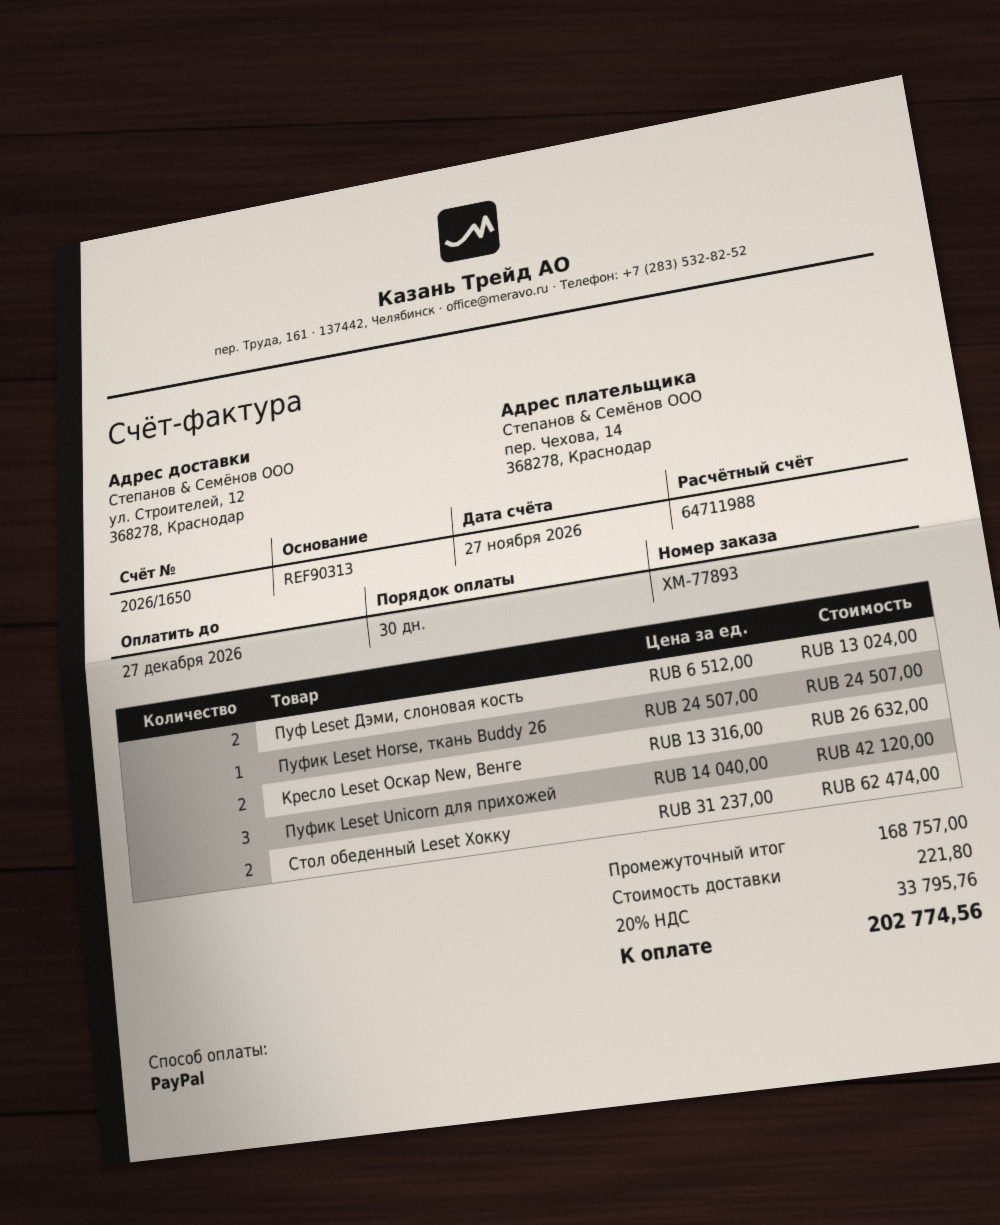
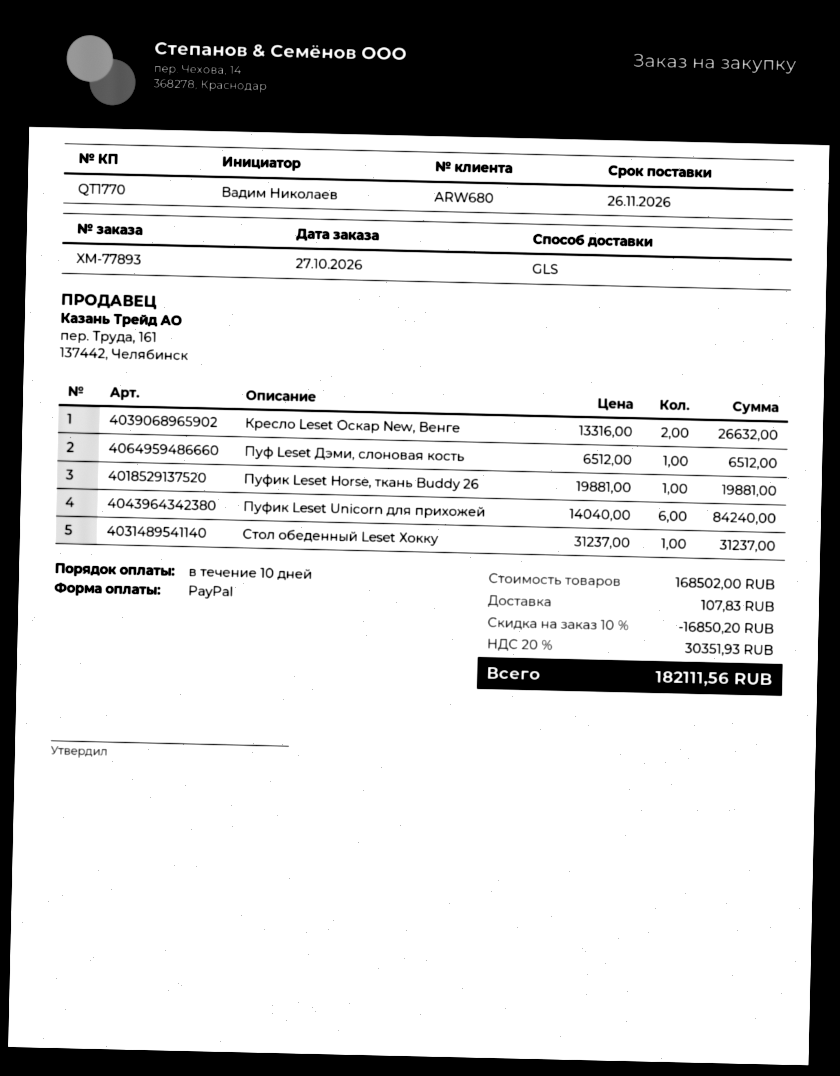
payment terms: 30 days -> 10 days
Пуф Leset Дэми, слоновая кость: 2 x 6512.00 = 13024.00 -> 1 x 6512.00 = 6512.00
Пуфик Leset Horse, ткань Buddy 26: 1 x 24507.00 = 24507.00 -> 1 x 19881.00 = 19881.00
Пуфик Leset Unicorn для прихожей: 3 x 14040.00 = 42120.00 -> 6 x 14040.00 = 84240.00
Стол обеденный Leset Хокку: 2 x 31237.00 = 62474.00 -> 1 x 31237.00 = 31237.00
subtotal: 168757.00 -> 168502.00
discount: none -> 10% = 16850.20
shipping: 221.80 -> 107.83
tax: 20% = 33795.76 -> 20% = 30351.93
total: 202774.56 -> 182111.56

